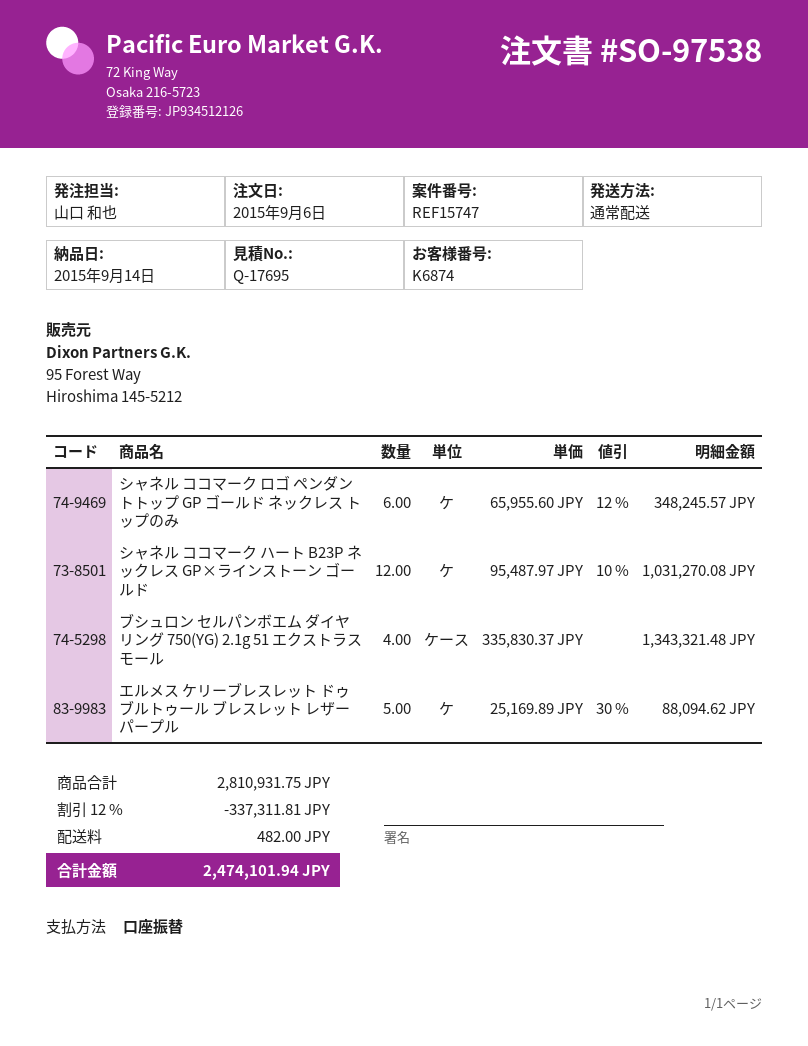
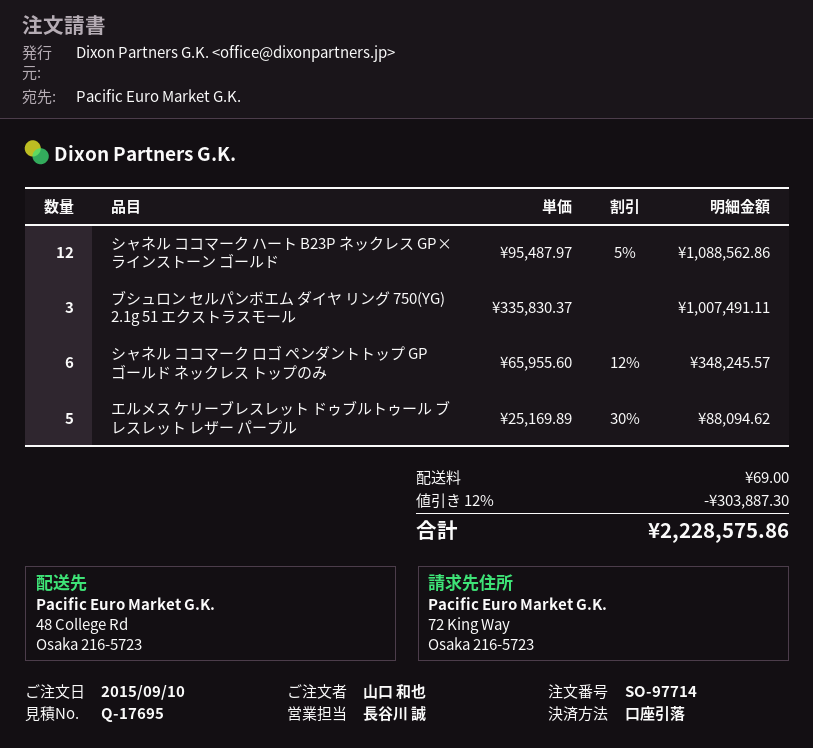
order number: SO-97538 -> SO-97714
order date: 2015-09-06 -> 2015-09-10
シャネル ココマーク ハート B23P ネックレス GP×ラインストーン ゴールド: 12 x 95487.97 - 10% = 1031270.08 -> 12 x 95487.97 - 5% = 1088562.86
ブシュロン セルパンボエム ダイヤ リング 750(YG) 2.1g 51 エクストラスモール: 4 x 335830.37 = 1343321.48 -> 3 x 335830.37 = 1007491.11
discount: 12% = 337311.81 -> 12% = 303887.30
shipping: 482.00 -> 69.00
total: 2474101.94 -> 2228575.86

